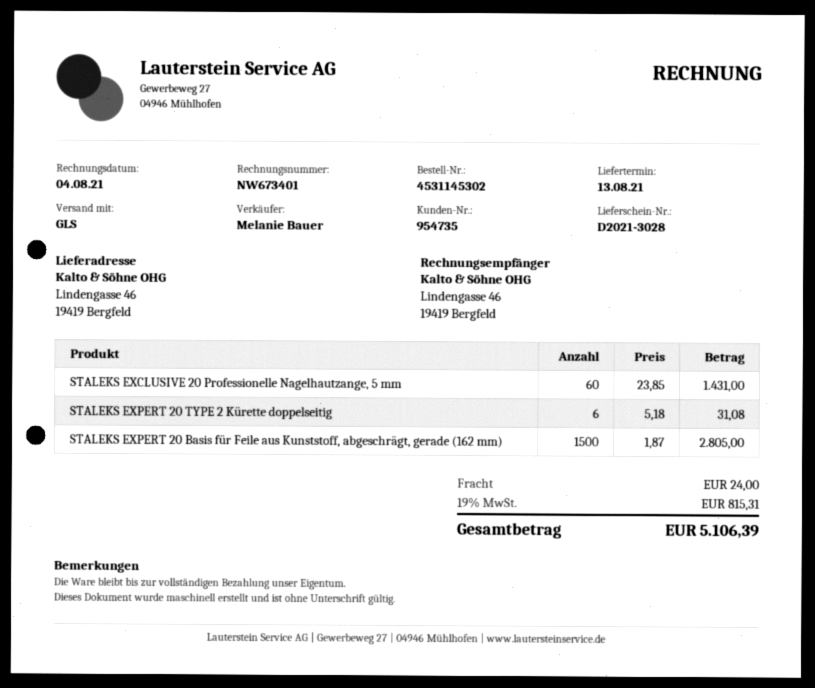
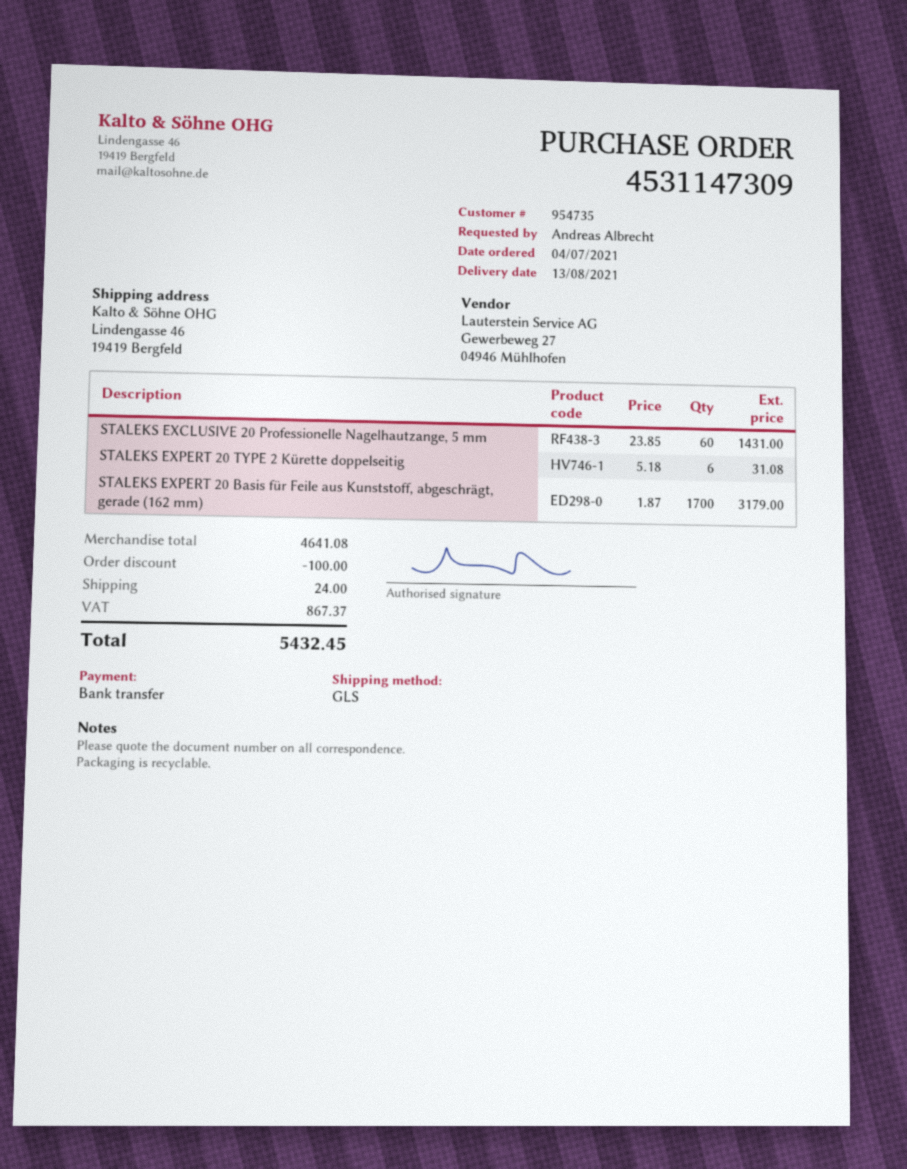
order number: 4531145302 -> 4531147309
STALEKS EXPERT 20 Basis für Feile aus Kunststoff, abgeschrägt, gerade (162 mm): 1500 x 1.87 = 2805.00 -> 1700 x 1.87 = 3179.00
discount: none -> 100.00
tax: 815.31 -> 867.37
total: 5106.39 -> 5432.45

